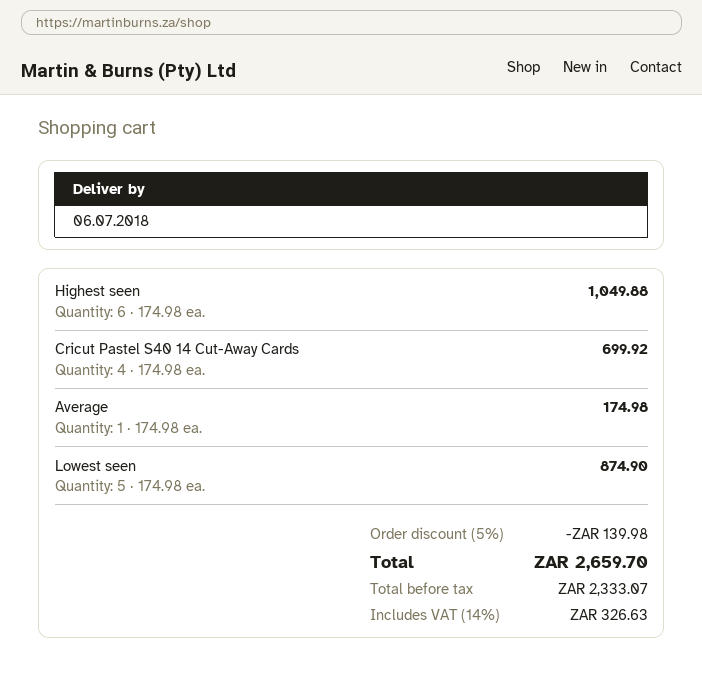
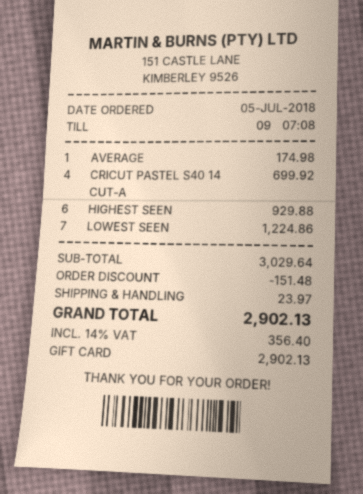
Highest seen: 6 for 1049.88 -> 6 for 929.88
Lowest seen: 5 for 874.90 -> 7 for 1224.86
discount: 139.98 -> 151.48
shipping: none -> 23.97
tax: 14% = 326.63 -> 14% = 356.40
total: 2659.70 -> 2902.13

